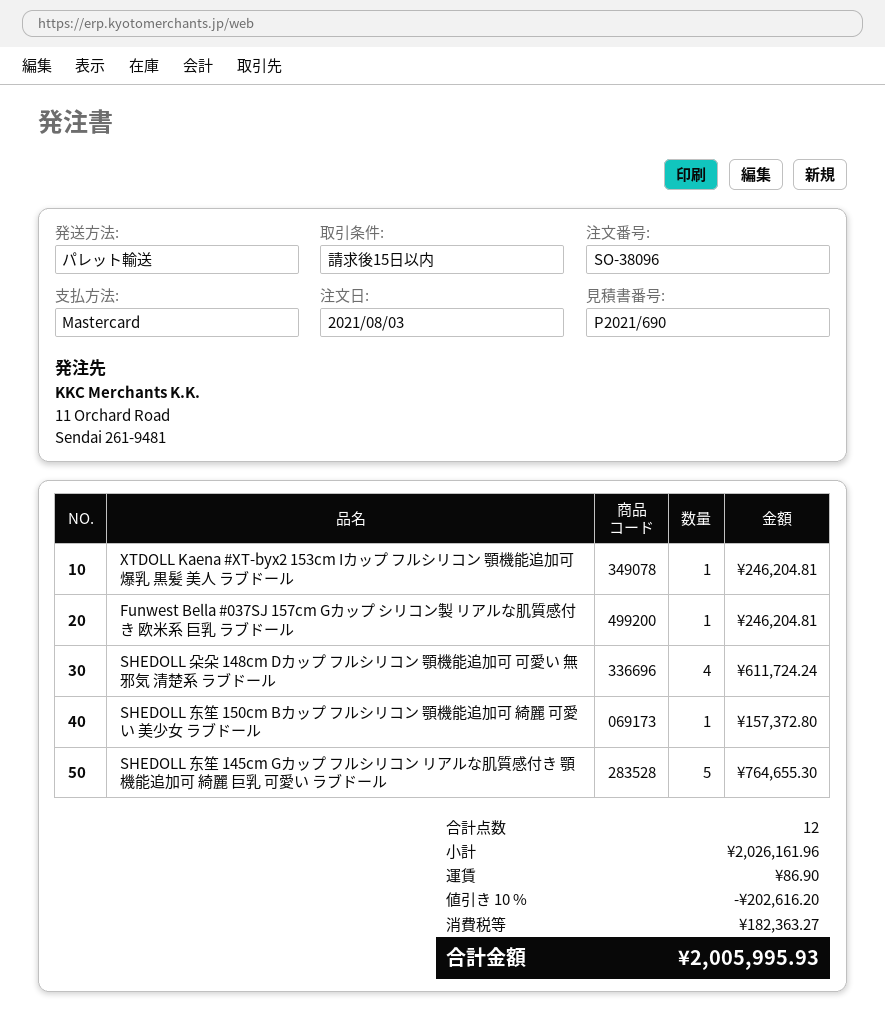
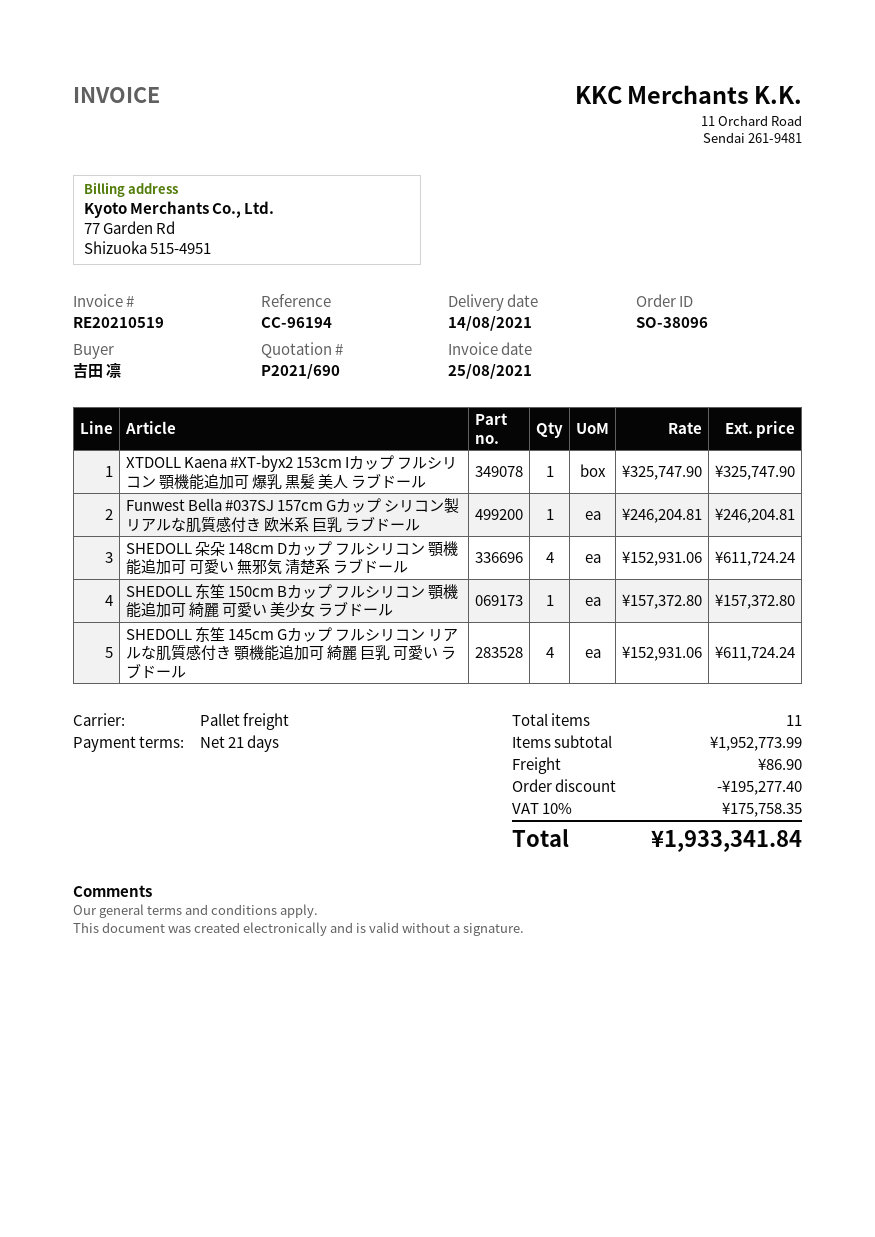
payment terms: 15 days -> 21 days
XTDOLL Kaena #XT-byx2 153cm Iカップ フルシリコン 顎機能追加可 爆乳 黒髪 美人 ラブドール: 1 for 246204.81 -> 1 for 325747.90
SHEDOLL 东笙 145cm Gカップ フルシリコン リアルな肌質感付き 顎機能追加可 綺麗 巨乳 可愛い ラブドール: 5 for 764655.30 -> 4 for 611724.24
total quantity: 12 -> 11
subtotal: 2026161.96 -> 1952773.99
discount: 202616.20 -> 195277.40
tax: 182363.27 -> 175758.35
total: 2005995.93 -> 1933341.84

